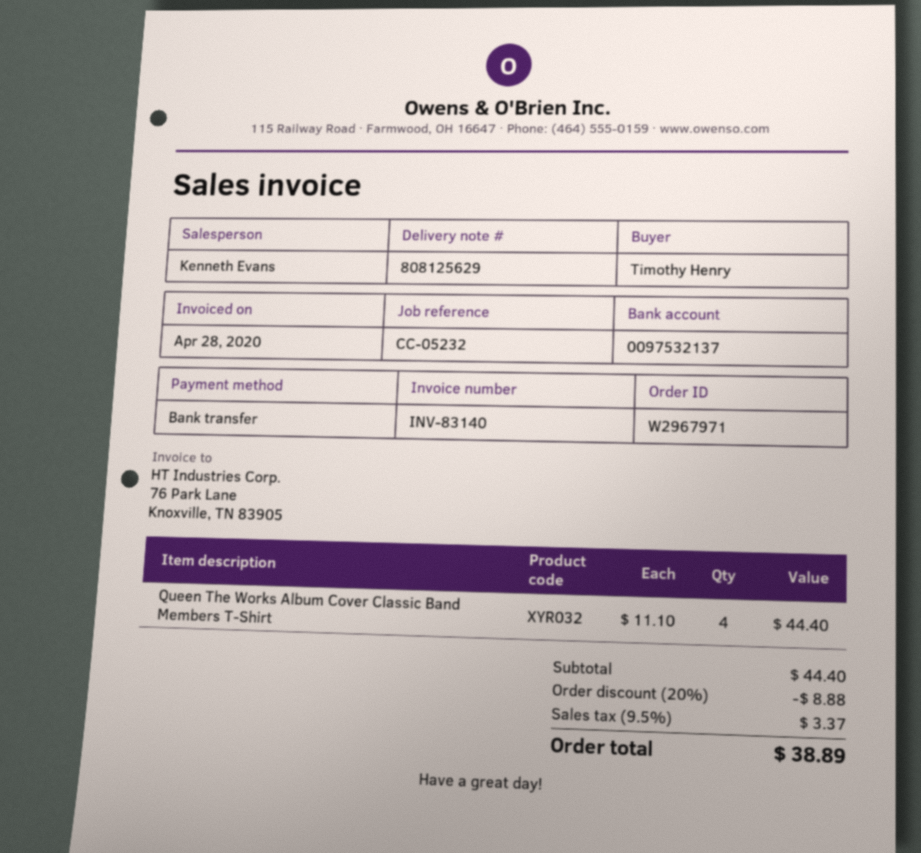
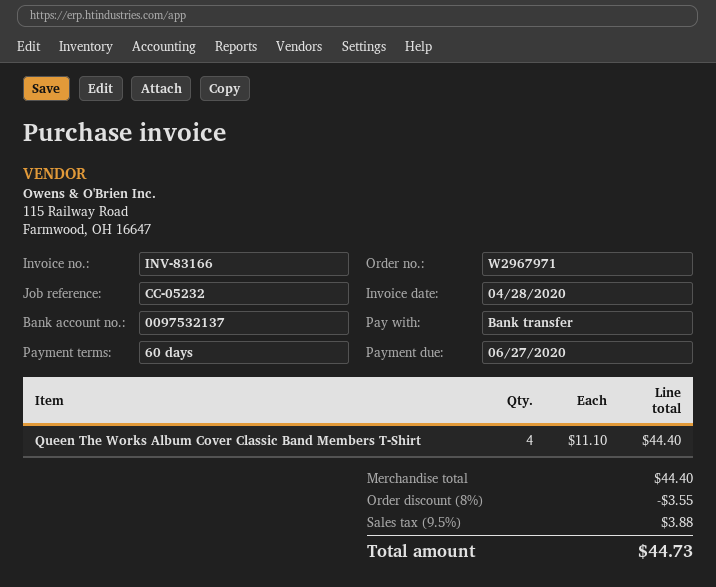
invoice number: INV-83140 -> INV-83166
discount: 20% = 8.88 -> 8% = 3.55
tax: 9.5% = 3.37 -> 9.5% = 3.88
total: 38.89 -> 44.73

